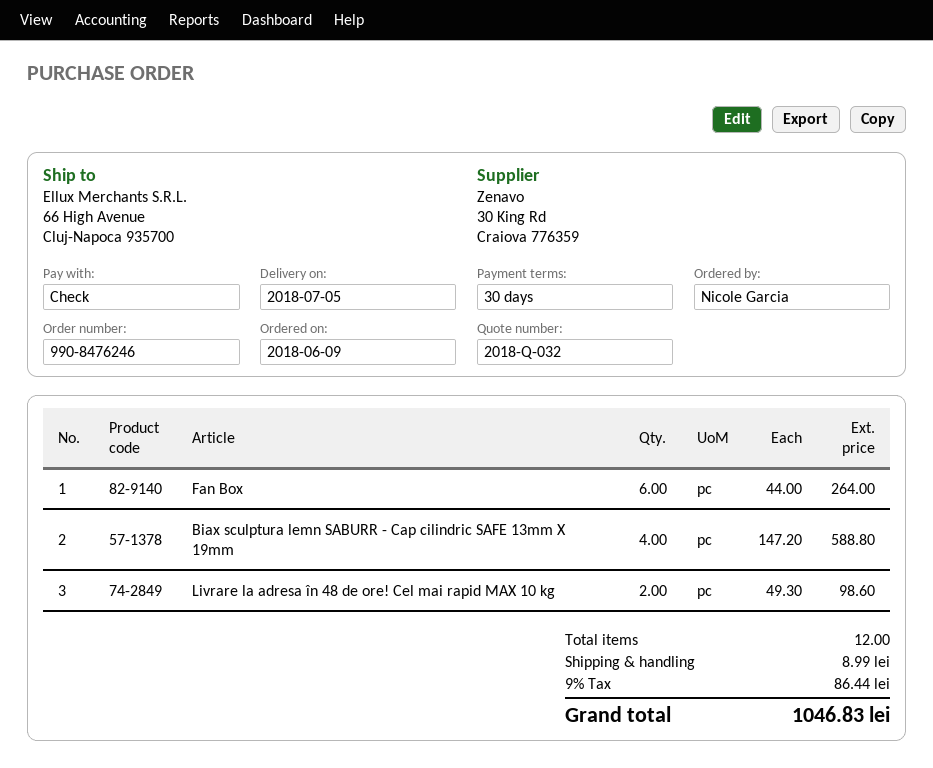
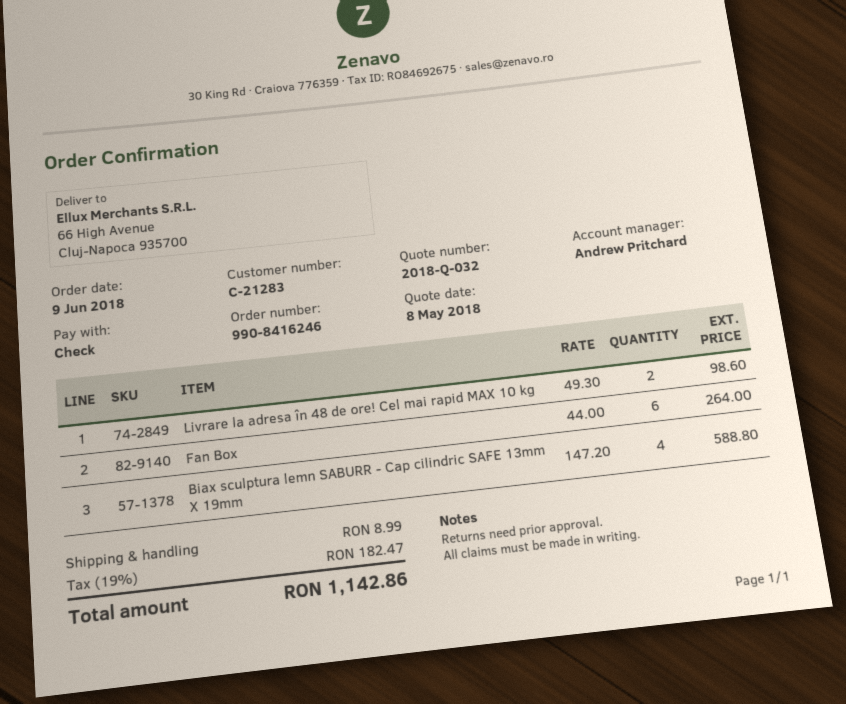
order number: 990-8476246 -> 990-8416246
tax: 9% = 86.44 -> 19% = 182.47
total: 1046.83 -> 1142.86

